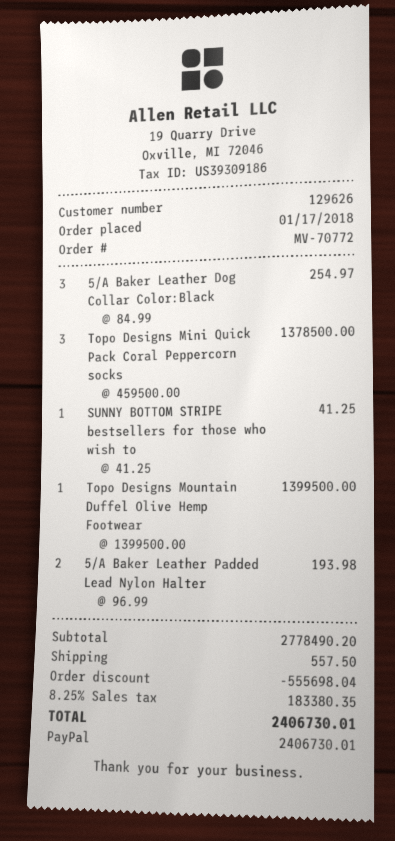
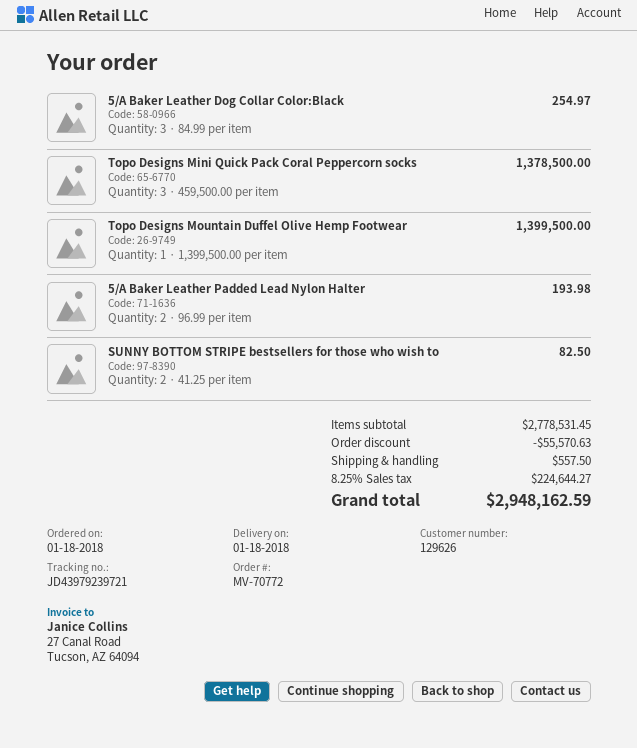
order date: 2018-01-17 -> 2018-01-18
SUNNY BOTTOM STRIPE bestsellers for those who wish to: 1 x 41.25 = 41.25 -> 2 x 41.25 = 82.50
subtotal: 2778490.20 -> 2778531.45
discount: 555698.04 -> 55570.63
tax: 8.25% = 183380.35 -> 8.25% = 224644.27
total: 2406730.01 -> 2948162.59

